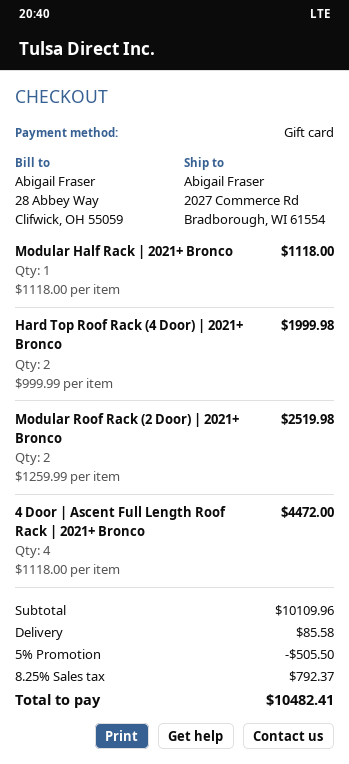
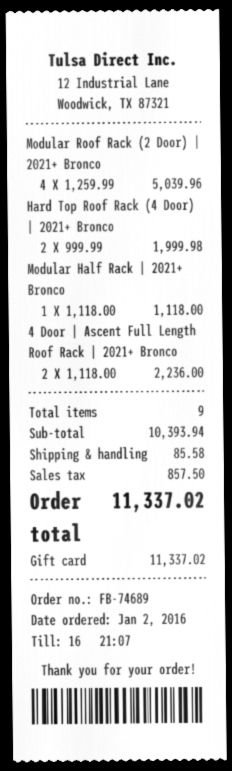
Modular Roof Rack (2 Door) | 2021+ Bronco: 2 x 1259.99 = 2519.98 -> 4 x 1259.99 = 5039.96
4 Door | Ascent Full Length Roof Rack | 2021+ Bronco: 4 x 1118.00 = 4472.00 -> 2 x 1118.00 = 2236.00
subtotal: 10109.96 -> 10393.94
discount: 5% = 505.50 -> none
tax: 792.37 -> 857.50
total: 10482.41 -> 11337.02

